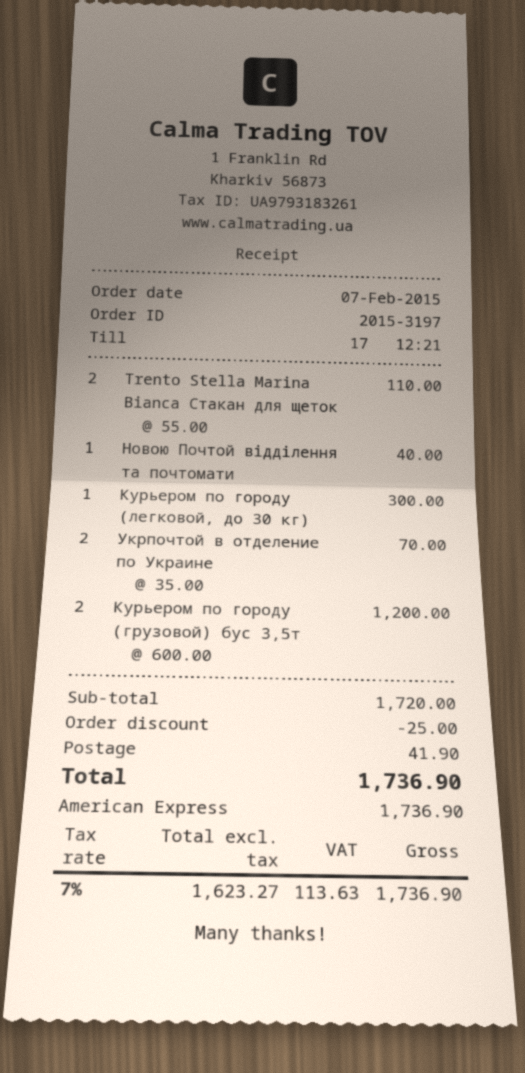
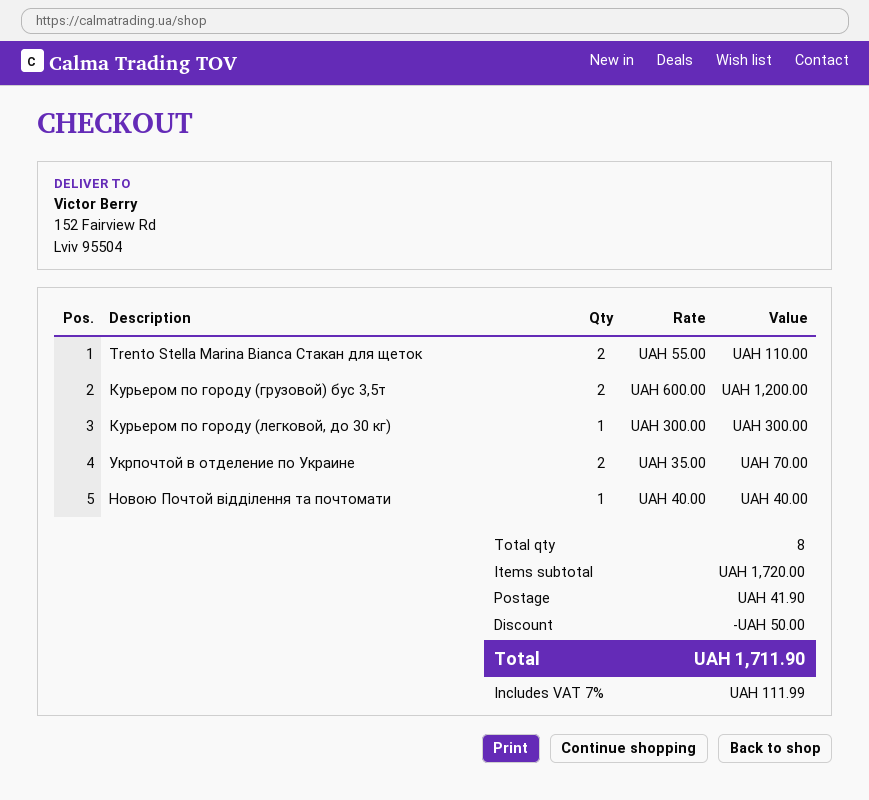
discount: 25.00 -> 50.00
tax: 7% = 113.63 -> 7% = 111.99
total: 1736.90 -> 1711.90

